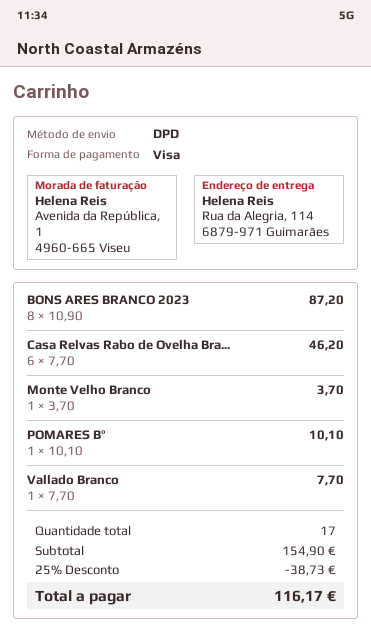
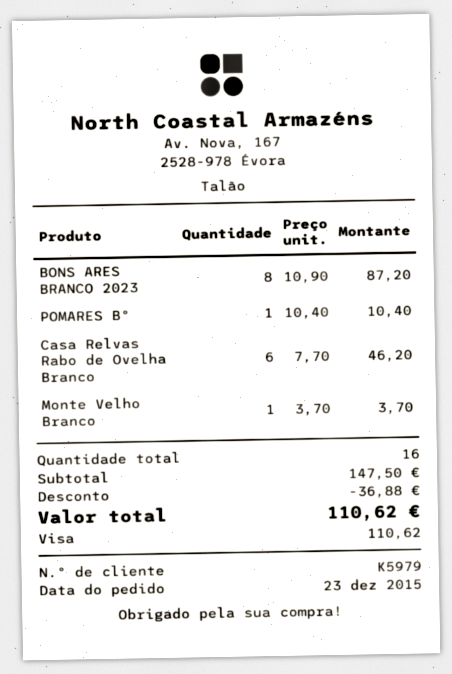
POMARES Bº: 1 x 10.10 = 10.10 -> 1 x 10.40 = 10.40
Vallado Branco: 1 x 7.70 = 7.70 -> none
total quantity: 17 -> 16
subtotal: 154.90 -> 147.50
discount: 38.73 -> 36.88
total: 116.17 -> 110.62

